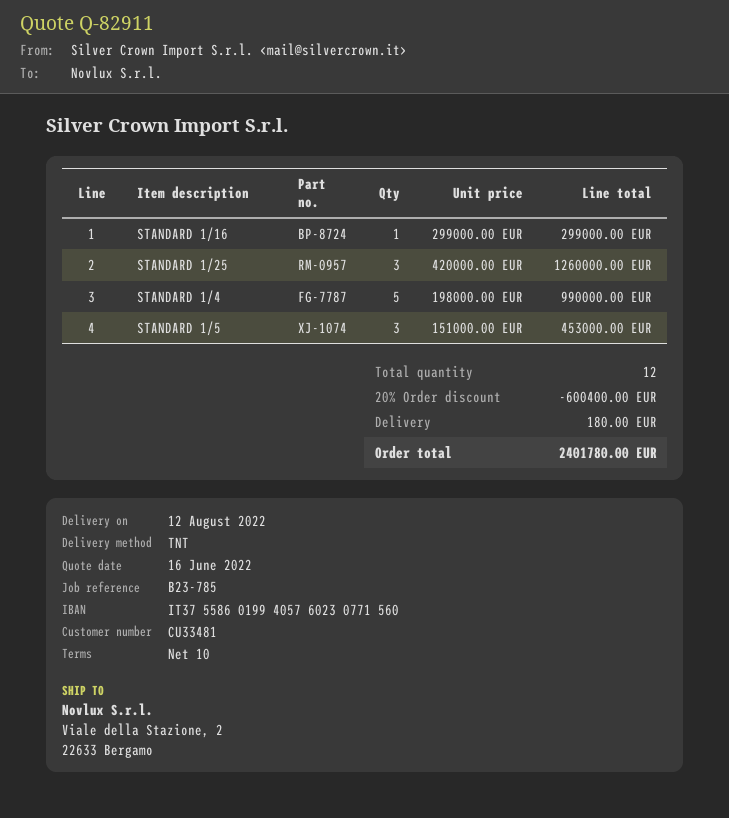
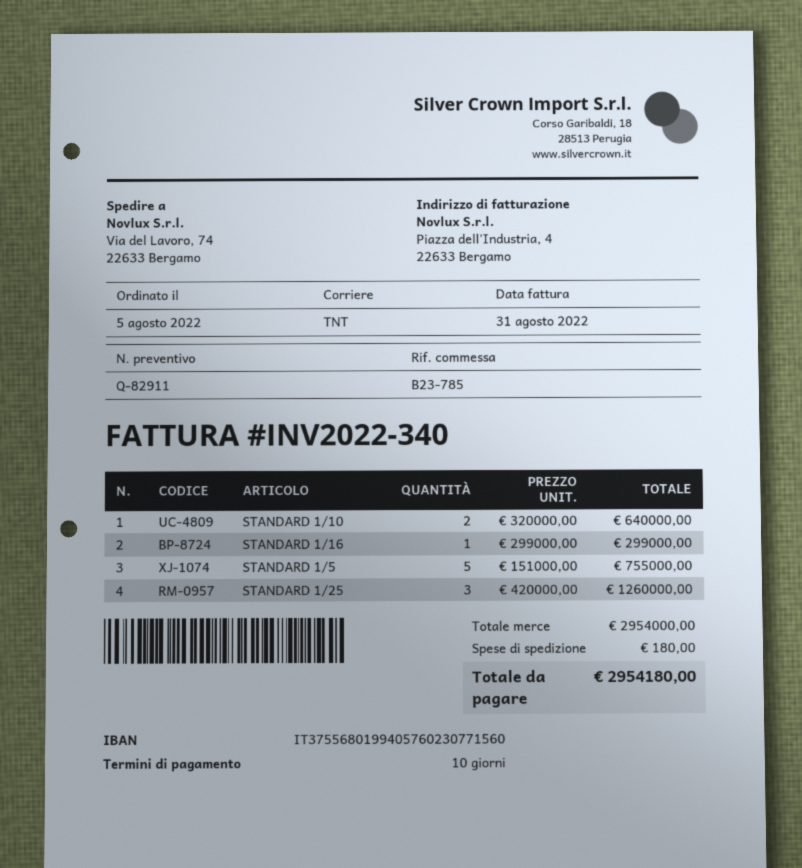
bank account: IT3755860199405760230771560 -> IT3755680199405760230771560
ship to: Viale della Stazione, 2, 22633 Bergamo -> Via del Lavoro, 74, 22633 Bergamo
STANDARD 1/4: 5 x 198000.00 = 990000.00 -> none
STANDARD 1/5: 3 x 151000.00 = 453000.00 -> 5 x 151000.00 = 755000.00
STANDARD 1/10: none -> 2 x 320000.00 = 640000.00
discount: 20% = 600400.00 -> none
total: 2401780.00 -> 2954180.00

